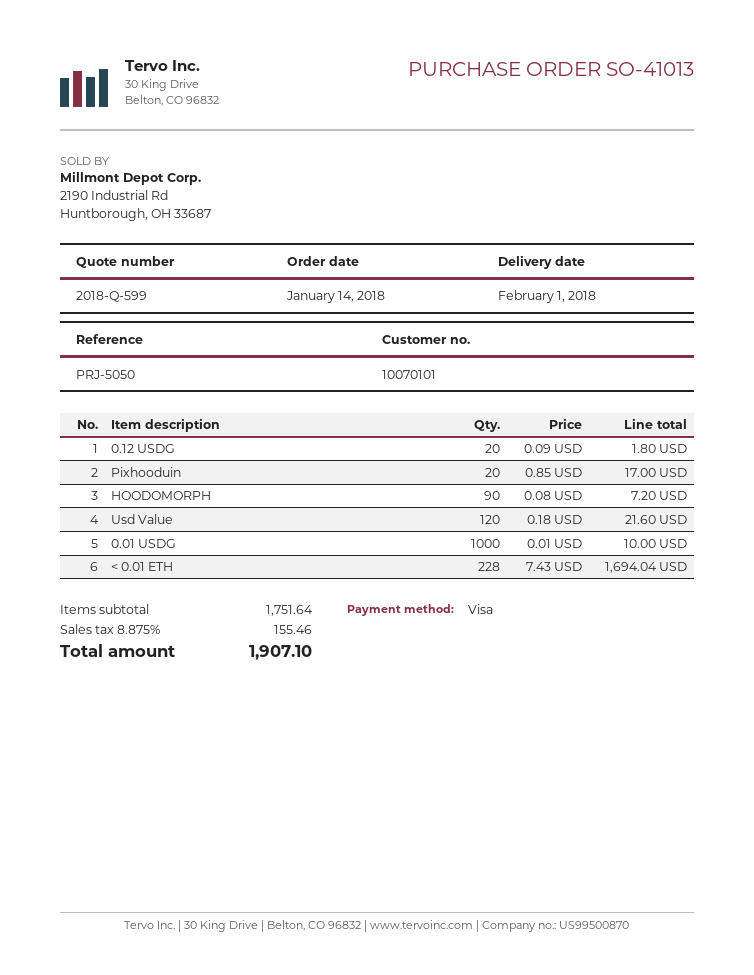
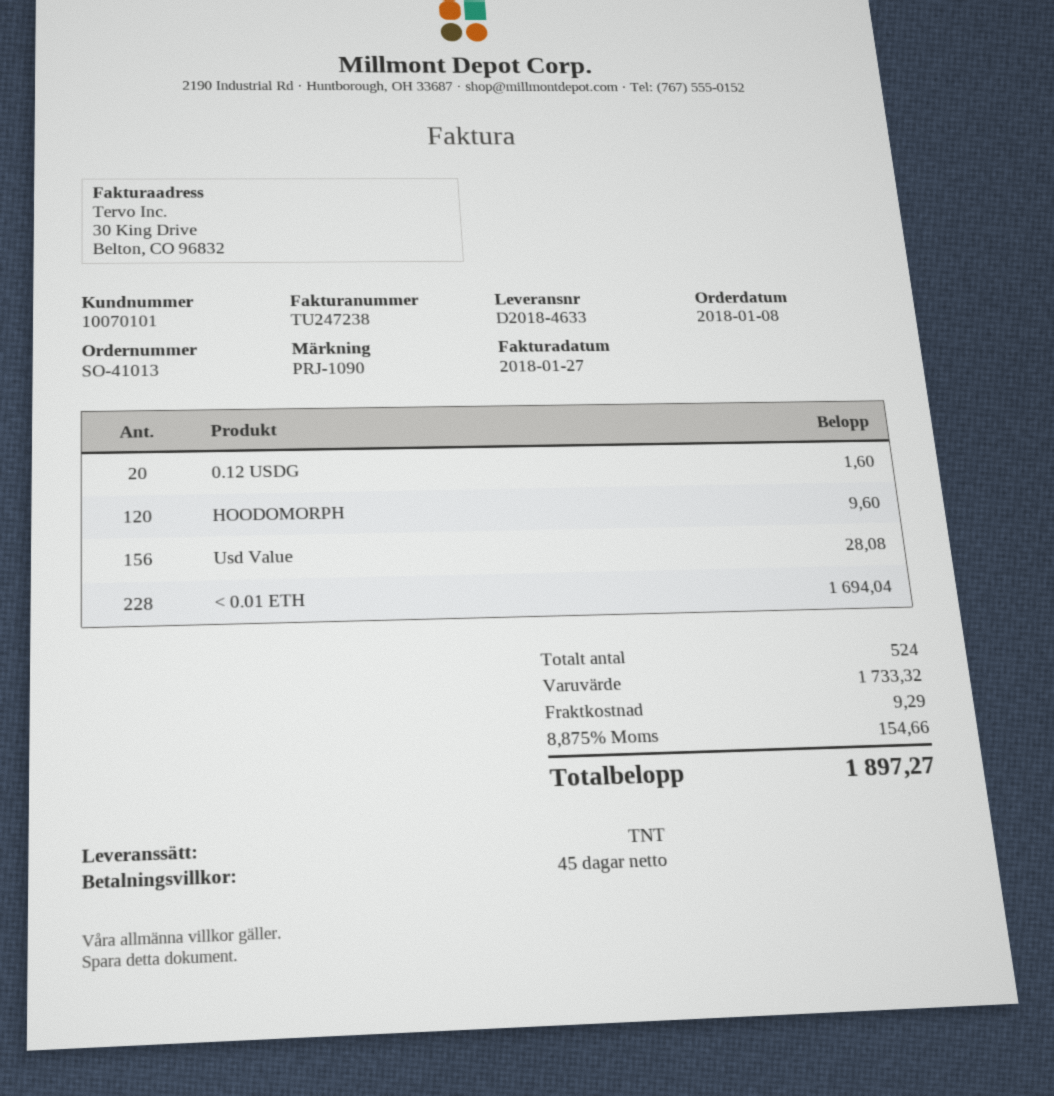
order date: 2018-01-14 -> 2018-01-08
reference: PRJ-5050 -> PRJ-1090
0.12 USDG: 20 for 1.80 -> 20 for 1.60
Pixhooduin: 20 for 17.00 -> none
HOODOMORPH: 90 for 7.20 -> 120 for 9.60
Usd Value: 120 for 21.60 -> 156 for 28.08
0.01 USDG: 1000 for 10.00 -> none
subtotal: 1751.64 -> 1733.32
shipping: none -> 9.29
tax: 8.875% = 155.46 -> 8.875% = 154.66
total: 1907.10 -> 1897.27

